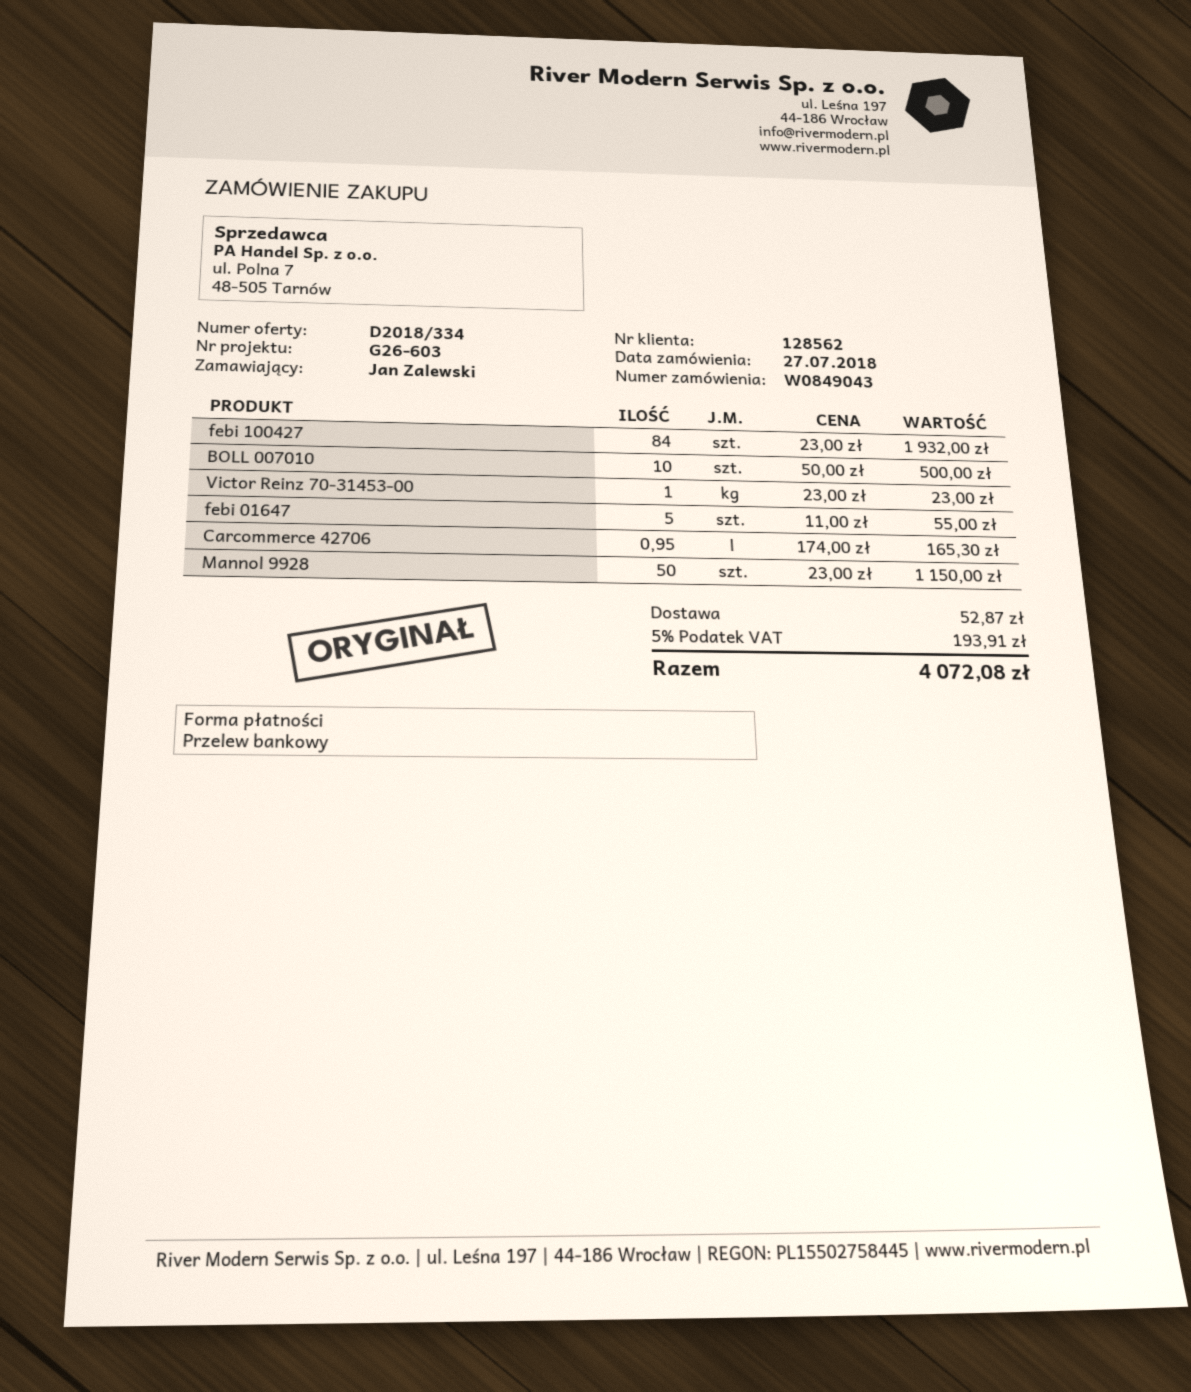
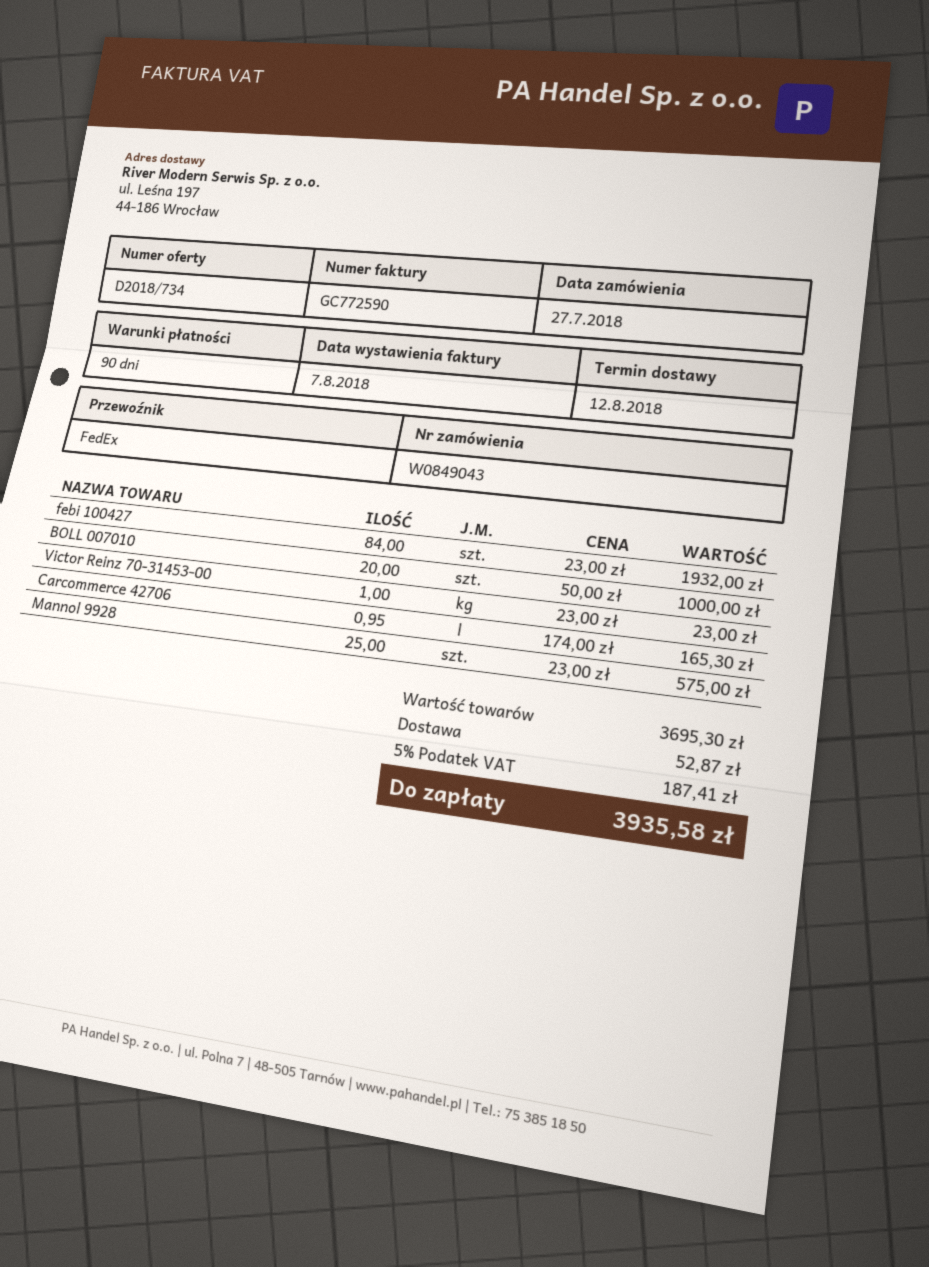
quote number: D2018/334 -> D2018/734
BOLL 007010: 10 x 50.00 = 500.00 -> 20 x 50.00 = 1000.00
febi 01647: 5 x 11.00 = 55.00 -> none
Mannol 9928: 50 x 23.00 = 1150.00 -> 25 x 23.00 = 575.00
tax: 5% = 193.91 -> 5% = 187.41
total: 4072.08 -> 3935.58

